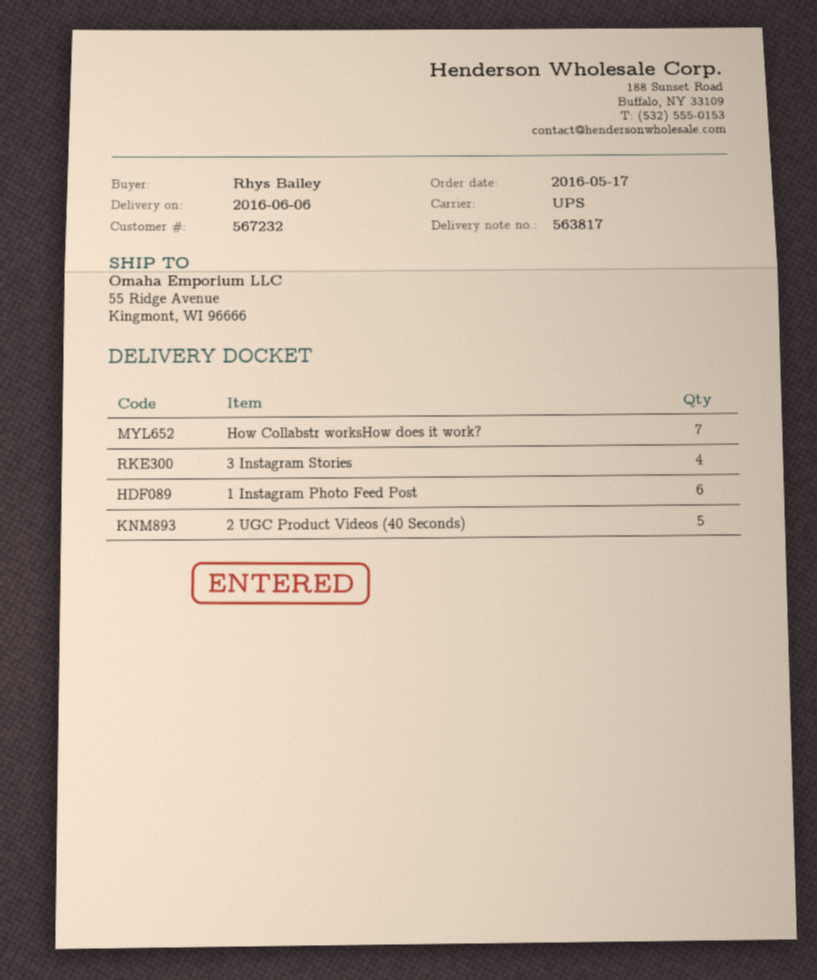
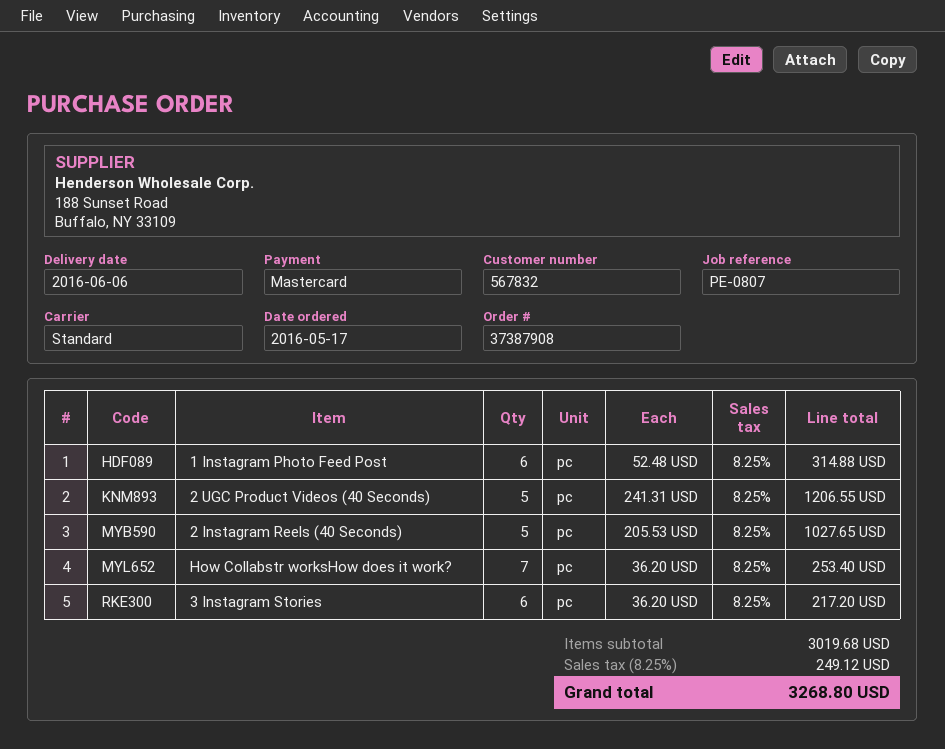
customer number: 567232 -> 567832
shipping method: UPS -> standard
3 Instagram Stories: 4 -> 6
2 Instagram Reels (40 Seconds): none -> 5

